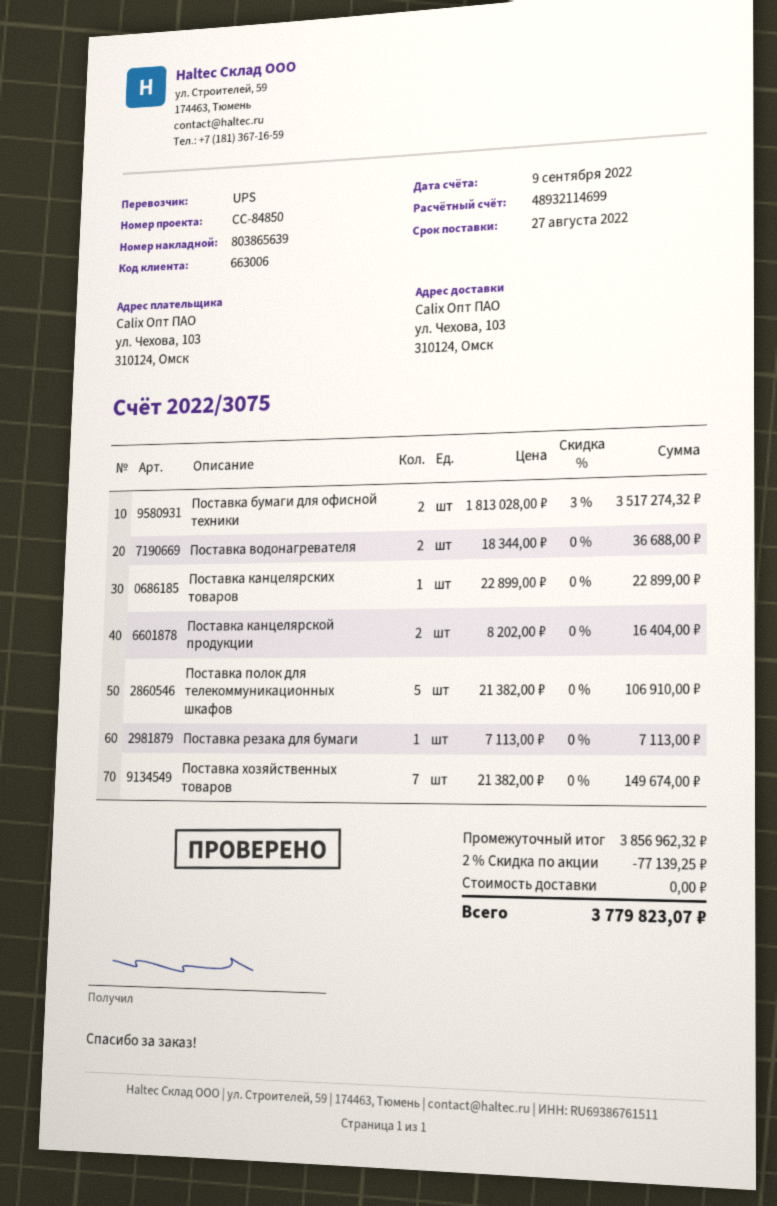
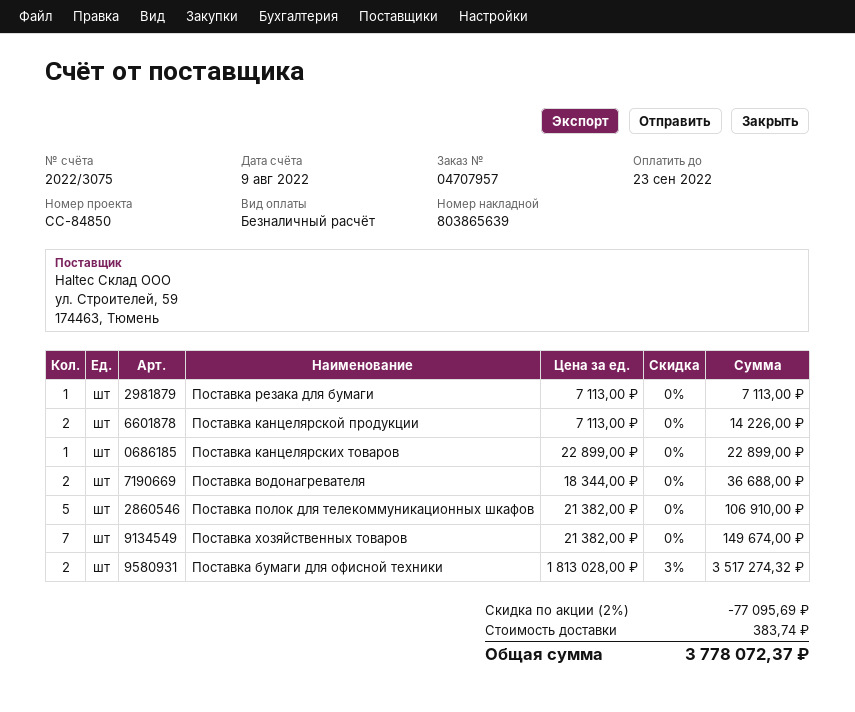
invoice date: 2022-09-09 -> 2022-08-09
Поставка канцелярской продукции: 2 x 8202.00 = 16404.00 -> 2 x 7113.00 = 14226.00
discount: 2% = 77139.25 -> 2% = 77095.69
shipping: 0.00 -> 383.74
total: 3779823.07 -> 3778072.37

